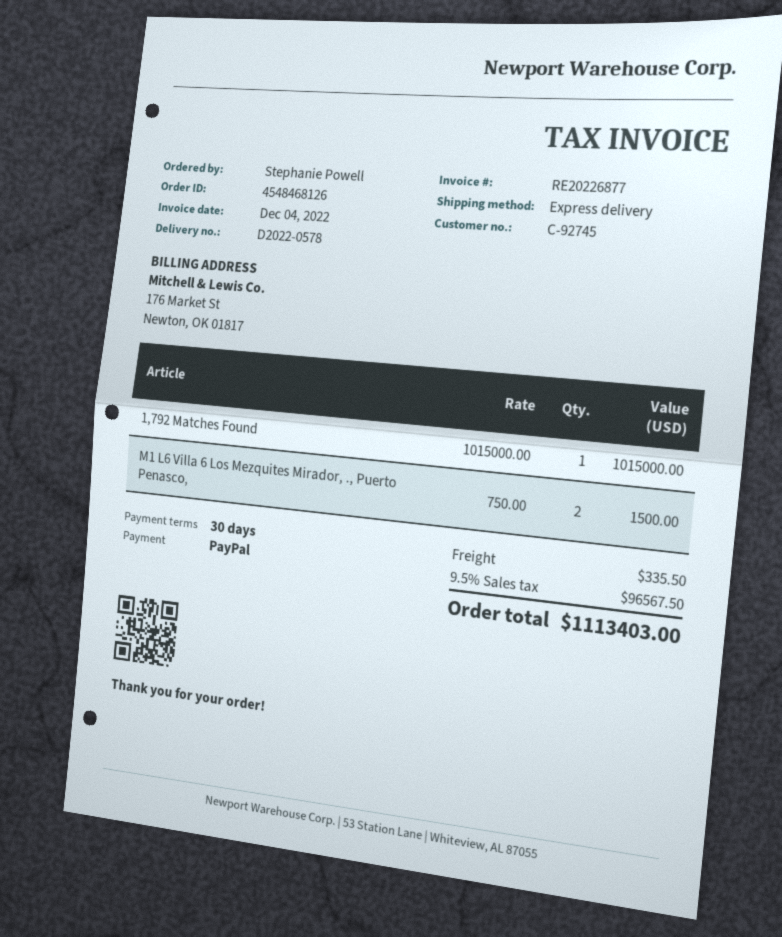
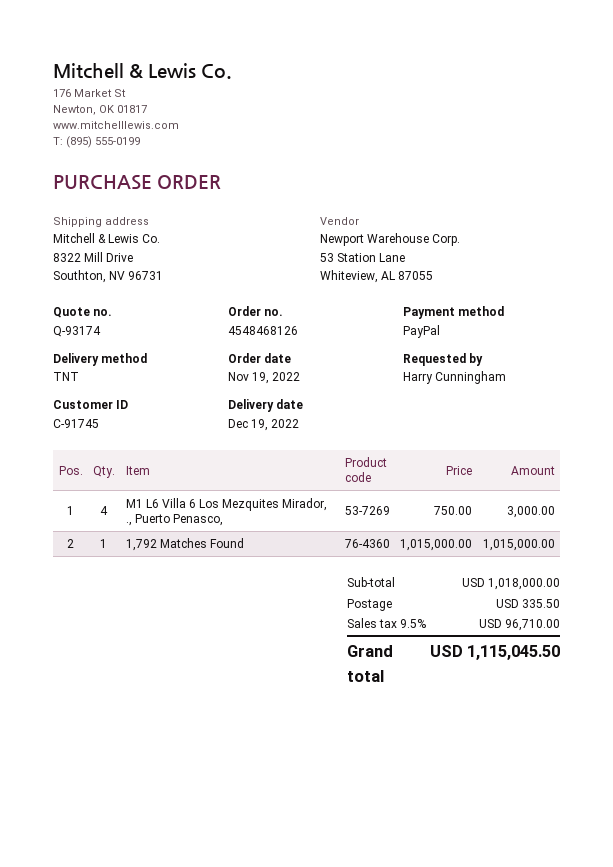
customer number: C-92745 -> C-91745
ordered by: Stephanie Powell -> Harry Cunningham
shipping method: express -> TNT
M1 L6 Villa 6 Los Mezquites Mirador, ., Puerto Penasco,: 2 x 750.00 = 1500.00 -> 4 x 750.00 = 3000.00
tax: 9.5% = 96567.50 -> 9.5% = 96710.00
total: 1113403.00 -> 1115045.50

